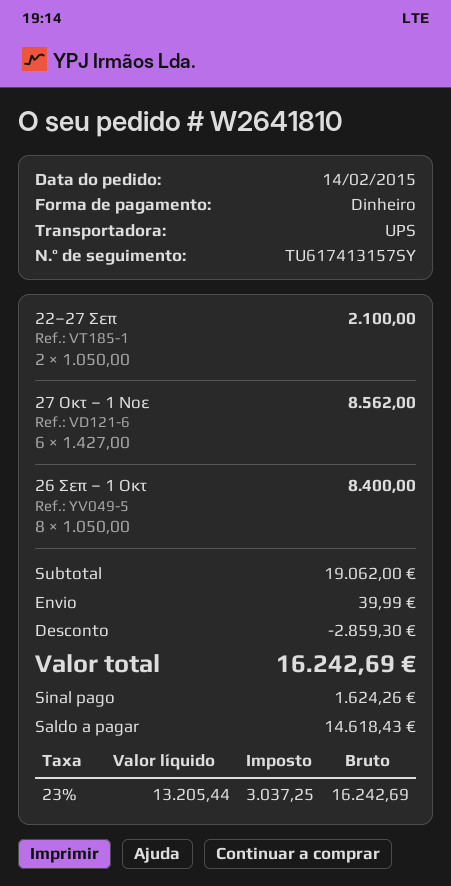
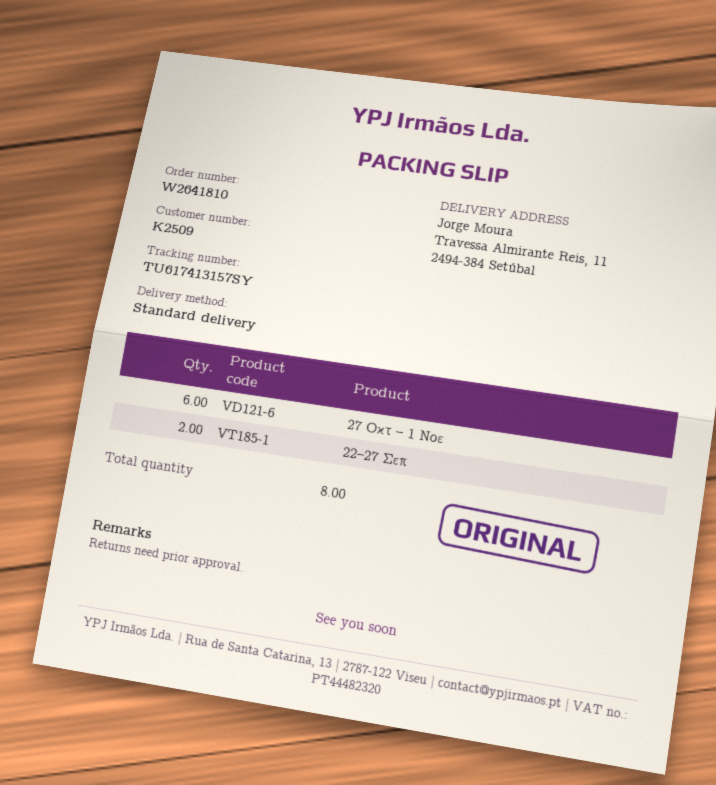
shipping method: UPS -> standard
26 Σεπ – 1 Οκτ: 8 -> none

